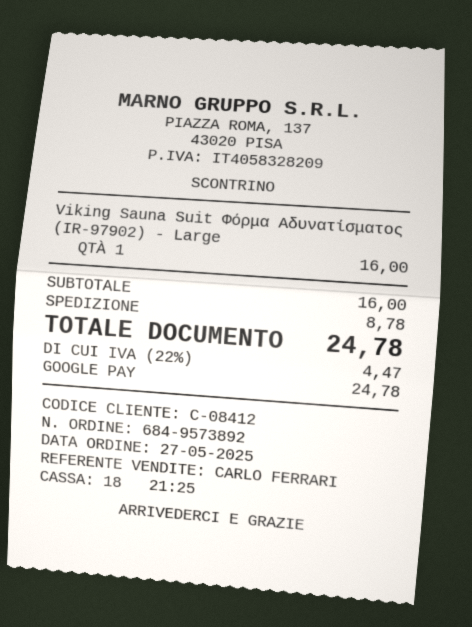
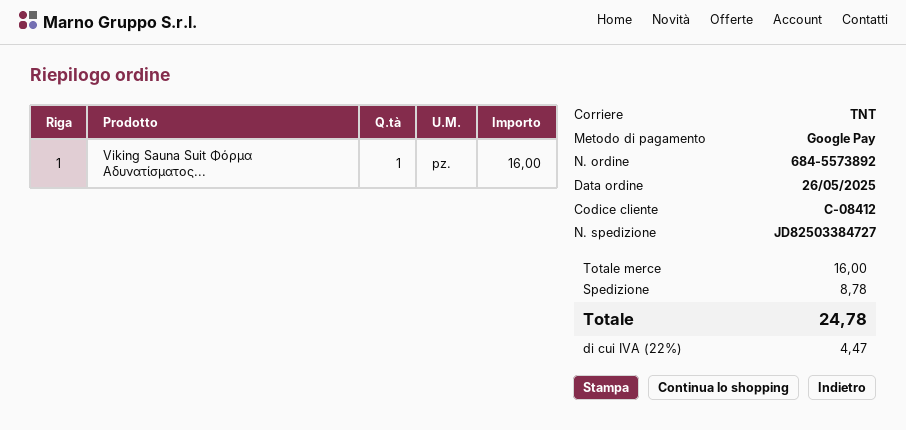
order number: 684-9573892 -> 684-5573892
order date: 2025-05-27 -> 2025-05-26

